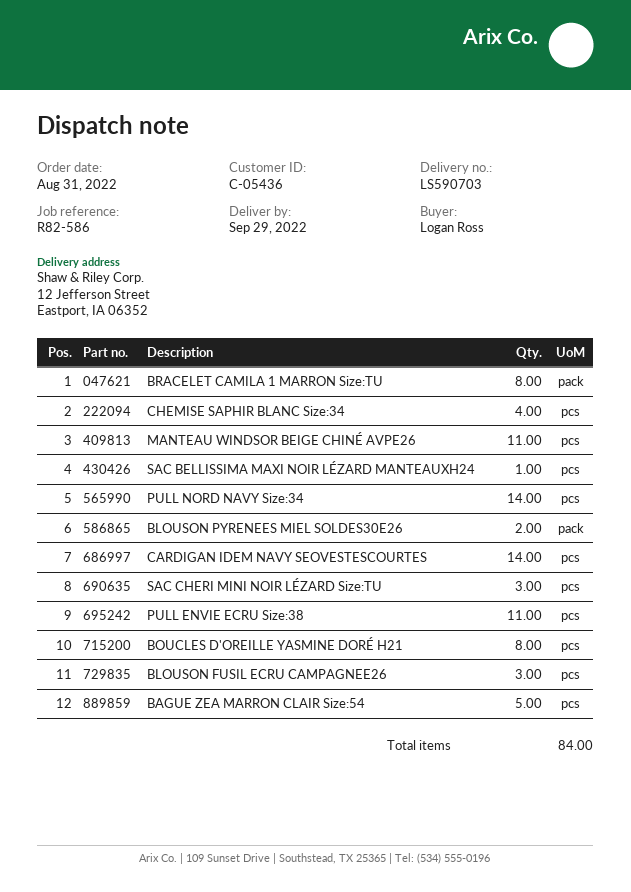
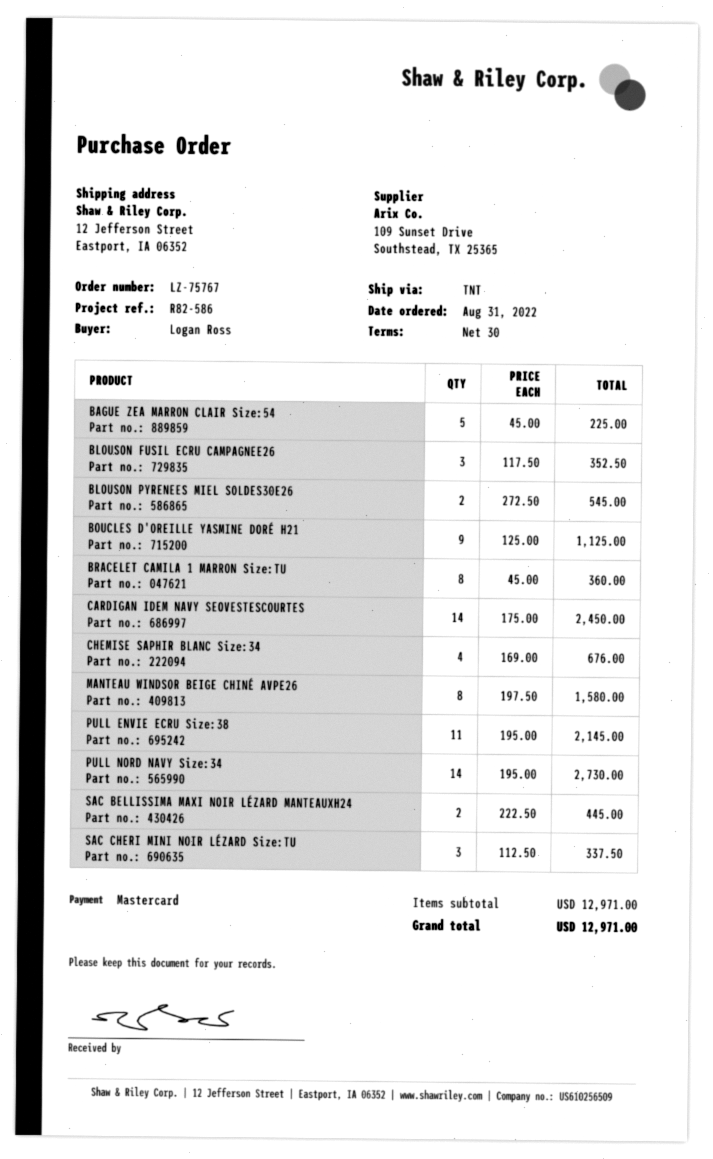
MANTEAU WINDSOR BEIGE CHINÉ AVPE26: 11 -> 8
SAC BELLISSIMA MAXI NOIR LÉZARD MANTEAUXH24: 1 -> 2
BOUCLES D'OREILLE YASMINE DORÉ H21: 8 -> 9

